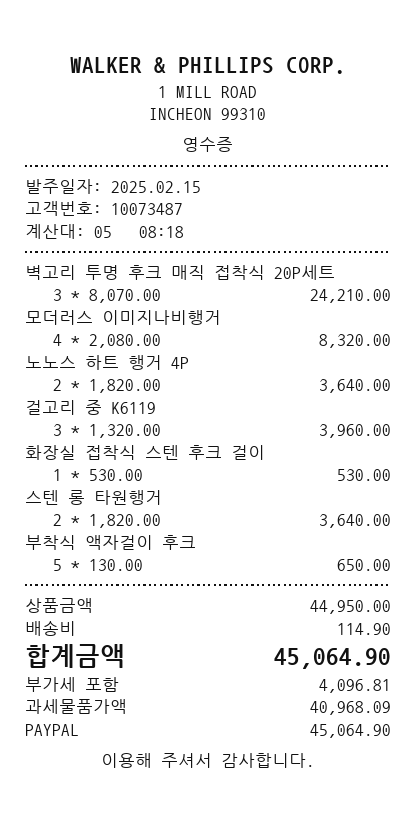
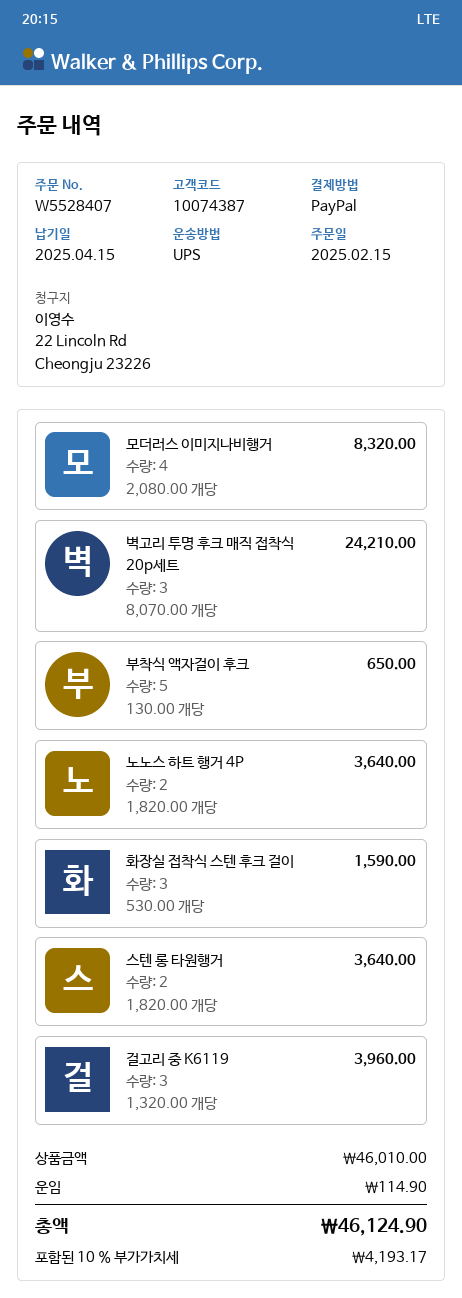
customer number: 10073487 -> 10074387
화장실 접착식 스텐 후크 걸이: 1 x 530.00 = 530.00 -> 3 x 530.00 = 1590.00
subtotal: 44950.00 -> 46010.00
tax: 4096.81 -> 4193.17
total: 45064.90 -> 46124.90

